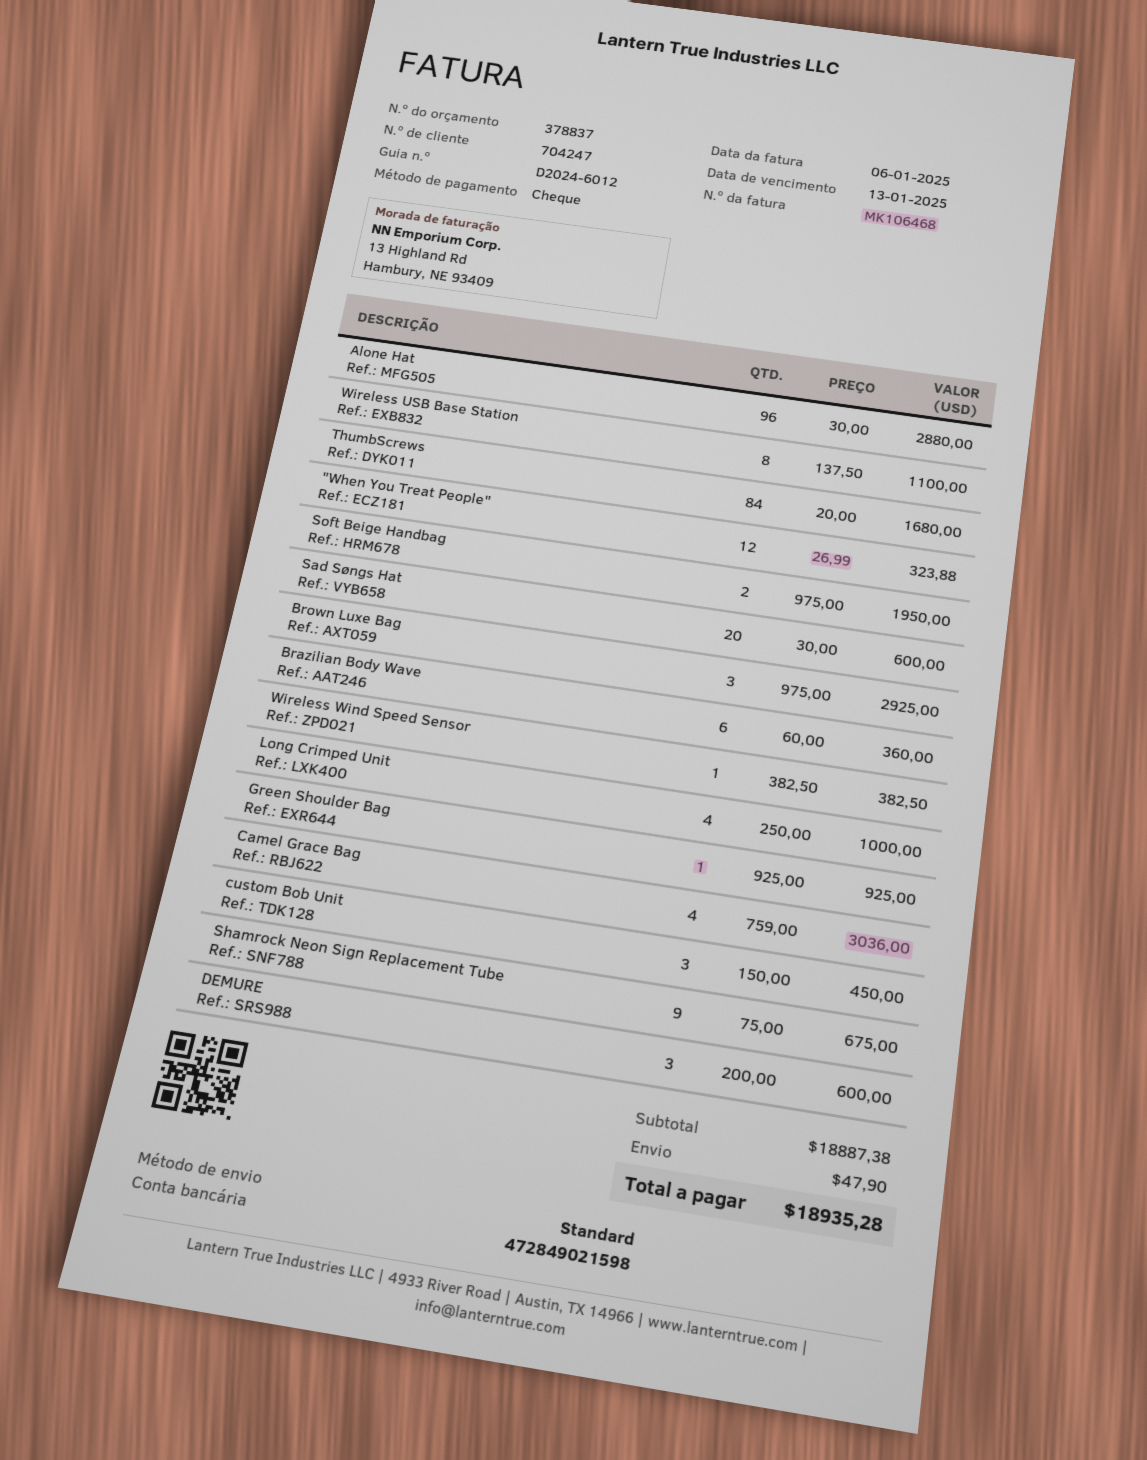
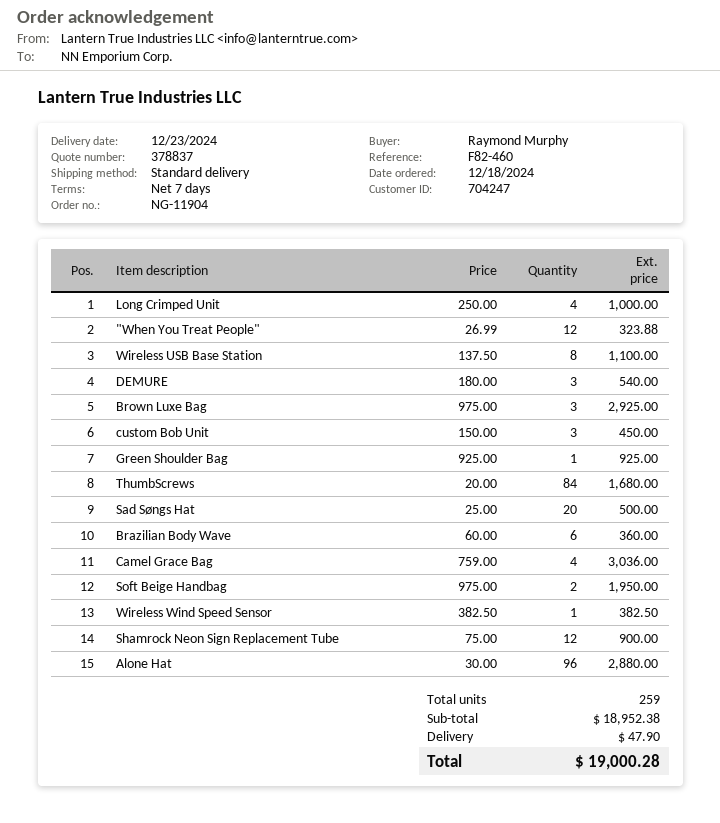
Sad Søngs Hat: 20 x 30.00 = 600.00 -> 20 x 25.00 = 500.00
Shamrock Neon Sign Replacement Tube: 9 x 75.00 = 675.00 -> 12 x 75.00 = 900.00
DEMURE: 3 x 200.00 = 600.00 -> 3 x 180.00 = 540.00
subtotal: 18887.38 -> 18952.38
total: 18935.28 -> 19000.28

